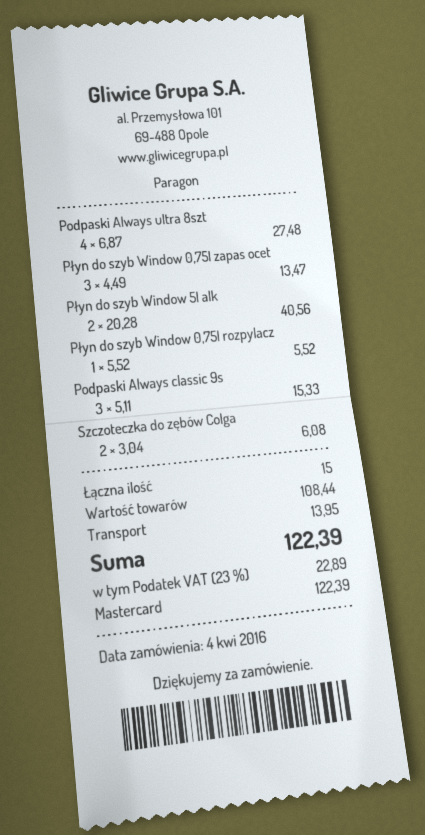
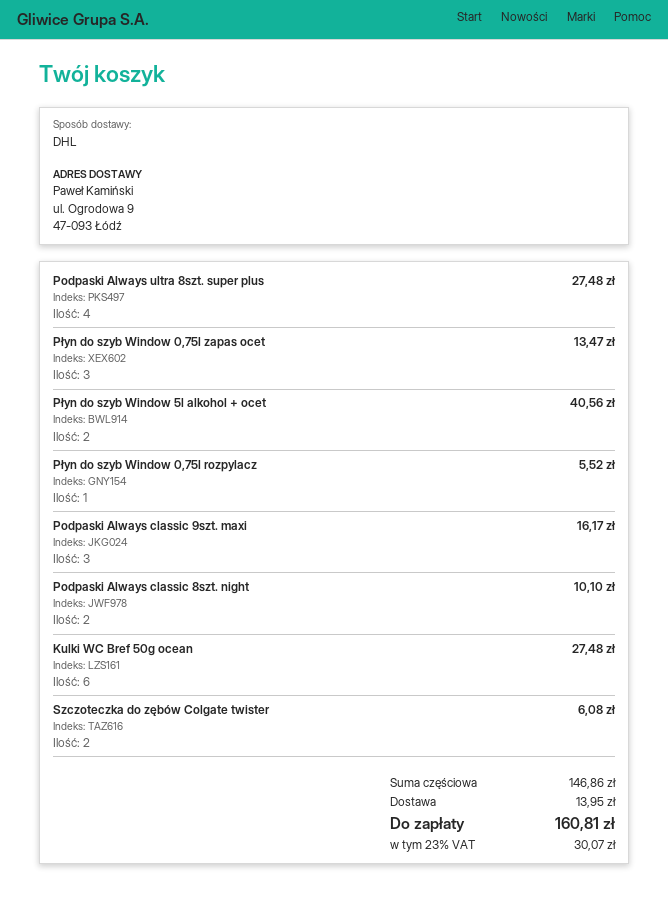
Podpaski Always classic 9s: 3 for 15.33 -> 3 for 16.17
Podpaski Always classic 8szt. night: none -> 2 for 10.10
Kulki WC Bref 50g ocean: none -> 6 for 27.48
subtotal: 108.44 -> 146.86
tax: 23% = 22.89 -> 23% = 30.07
total: 122.39 -> 160.81

